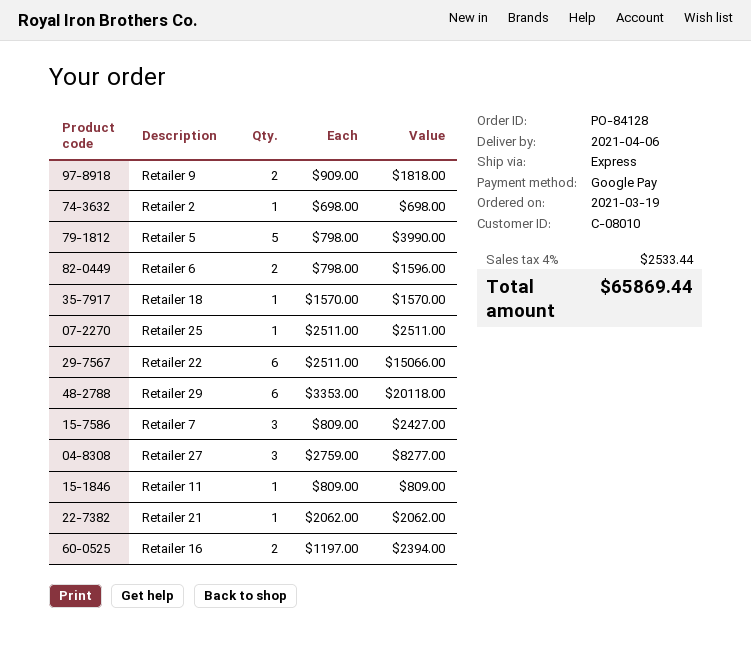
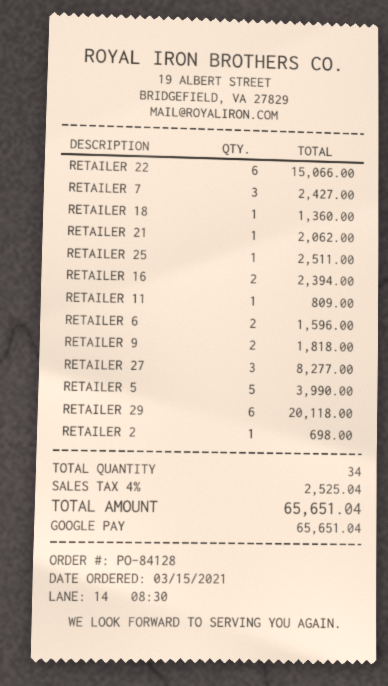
order date: 2021-03-19 -> 2021-03-15
Retailer 18: 1 for 1570.00 -> 1 for 1360.00
tax: 4% = 2533.44 -> 4% = 2525.04
total: 65869.44 -> 65651.04

